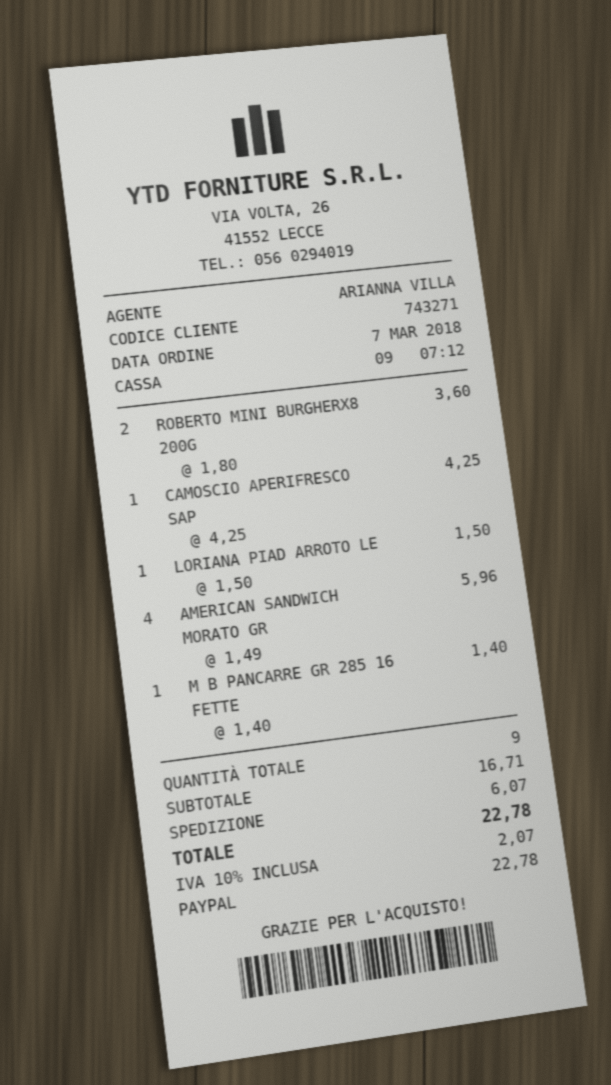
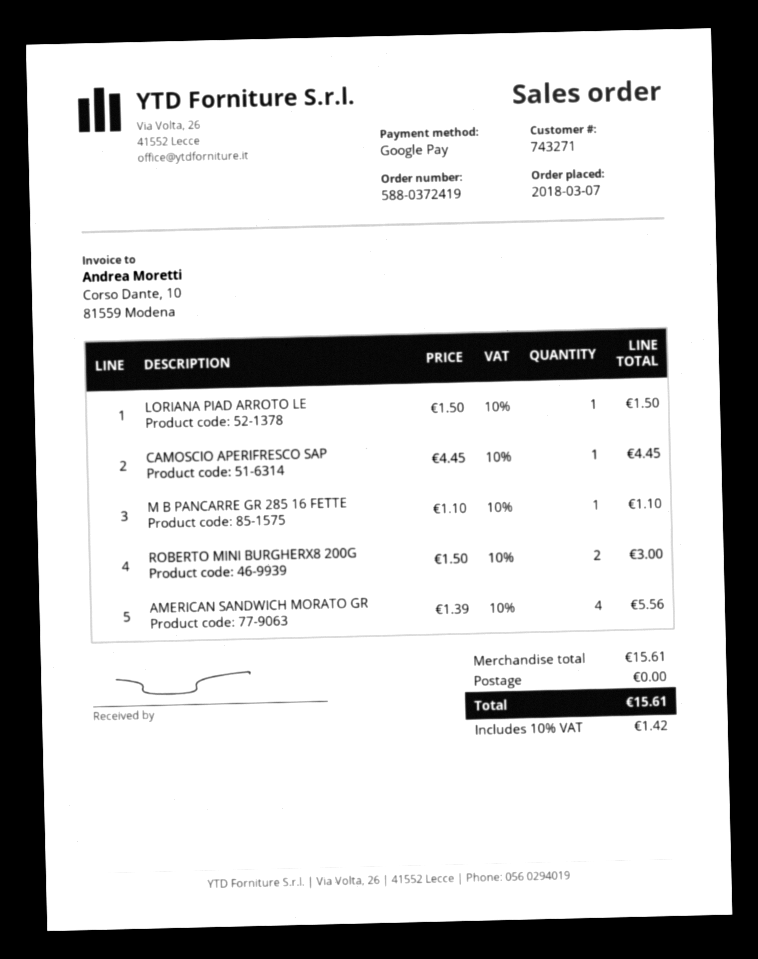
payment method: PayPal -> Google Pay
ROBERTO MINI BURGHERX8 200G: 2 x 1.80 = 3.60 -> 2 x 1.50 = 3.00
CAMOSCIO APERIFRESCO SAP: 1 x 4.25 = 4.25 -> 1 x 4.45 = 4.45
AMERICAN SANDWICH MORATO GR: 4 x 1.49 = 5.96 -> 4 x 1.39 = 5.56
M B PANCARRE GR 285 16 FETTE: 1 x 1.40 = 1.40 -> 1 x 1.10 = 1.10
subtotal: 16.71 -> 15.61
shipping: 6.07 -> 0.00
tax: 10% = 2.07 -> 10% = 1.42
total: 22.78 -> 15.61

